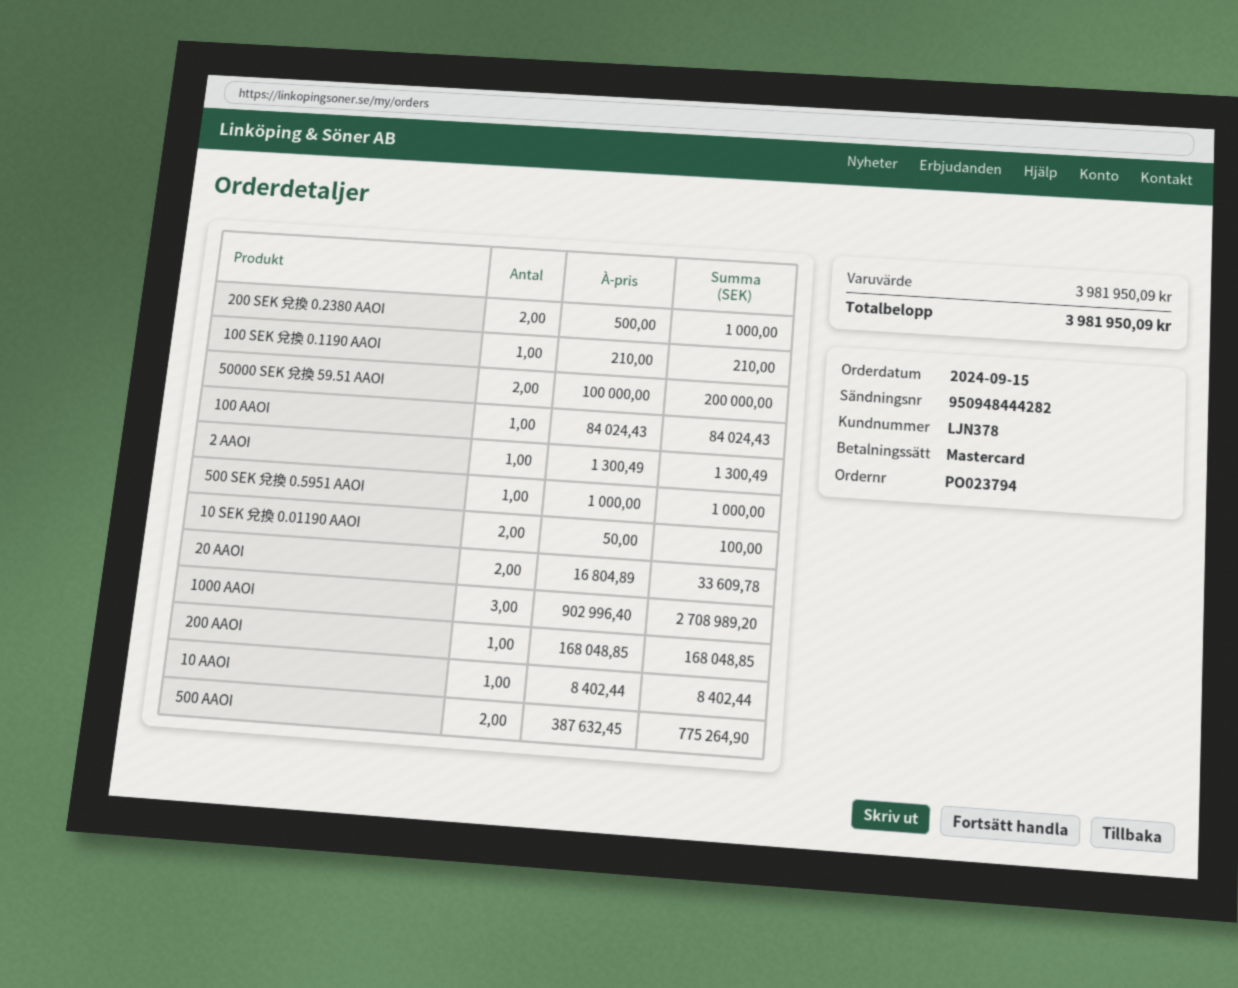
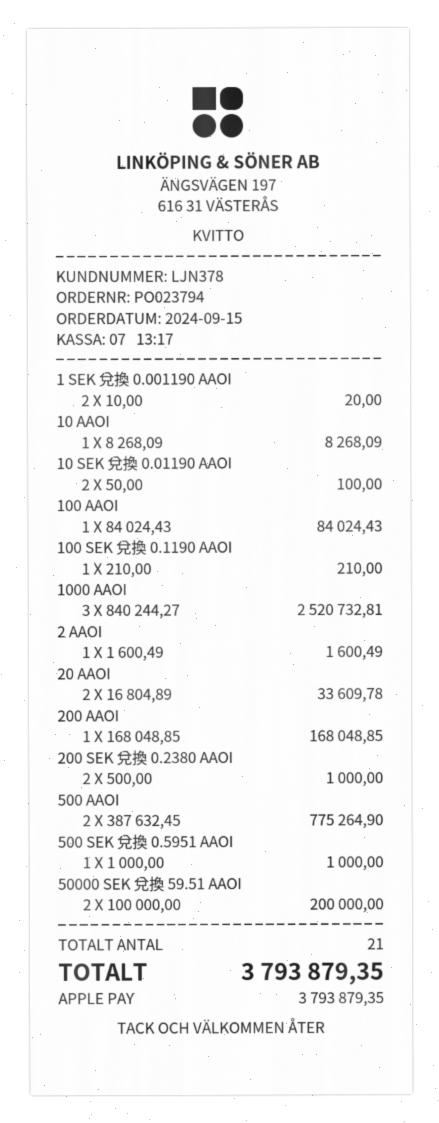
payment method: Mastercard -> Apple Pay
2 AAOI: 1 x 1300.49 = 1300.49 -> 1 x 1600.49 = 1600.49
1000 AAOI: 3 x 902996.40 = 2708989.20 -> 3 x 840244.27 = 2520732.81
10 AAOI: 1 x 8402.44 = 8402.44 -> 1 x 8268.09 = 8268.09
1 SEK 兌換 0.001190 AAOI: none -> 2 x 10.00 = 20.00
total: 3981950.09 -> 3793879.35

